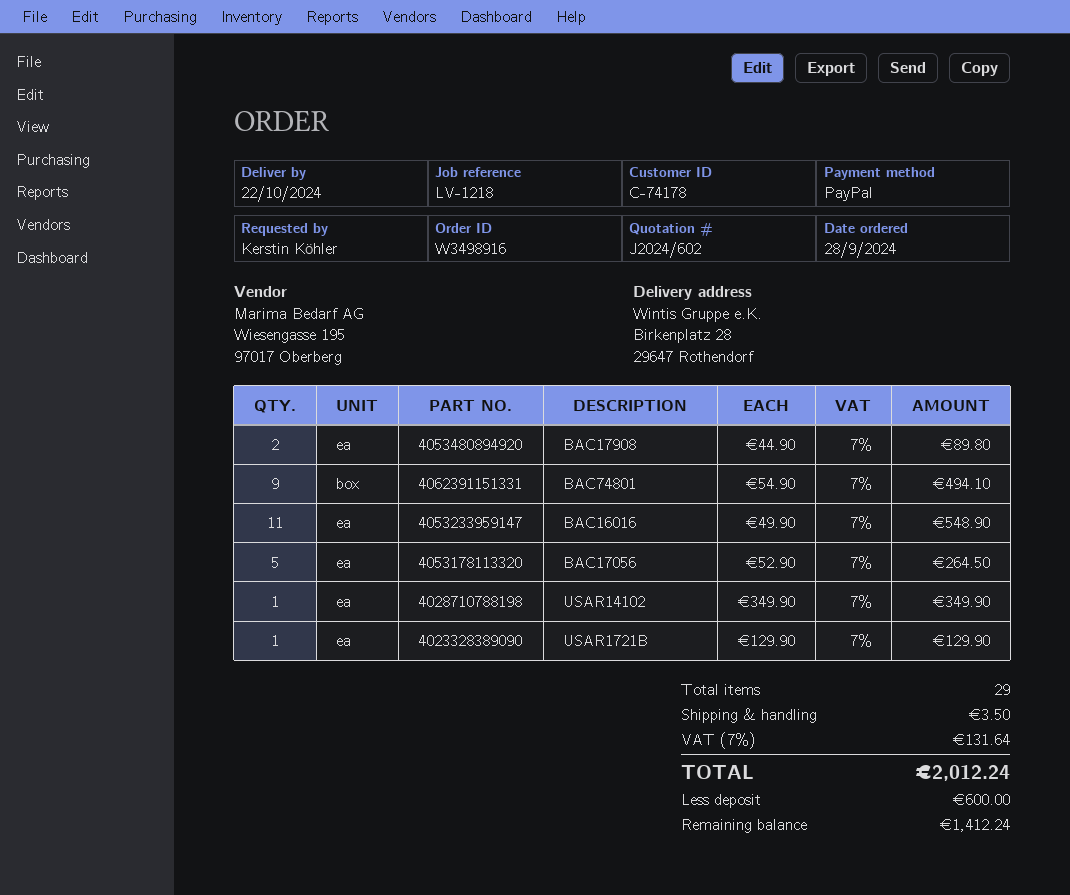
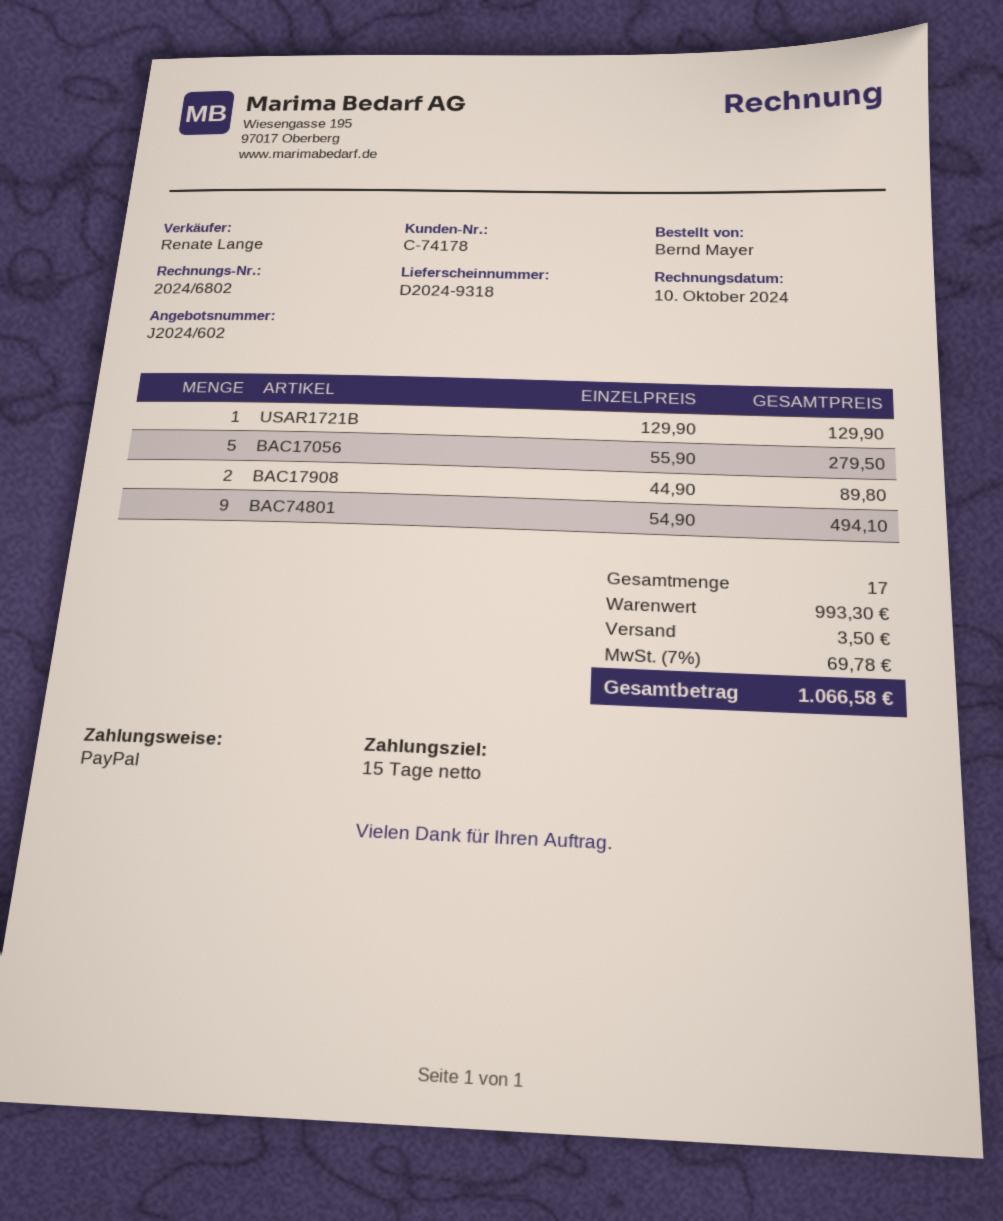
ordered by: Kerstin Köhler -> Bernd Mayer
BAC16016: 11 x 49.90 = 548.90 -> none
BAC17056: 5 x 52.90 = 264.50 -> 5 x 55.90 = 279.50
USAR14102: 1 x 349.90 = 349.90 -> none
total quantity: 29 -> 17
tax: 7% = 131.64 -> 7% = 69.78
total: 2012.24 -> 1066.58

